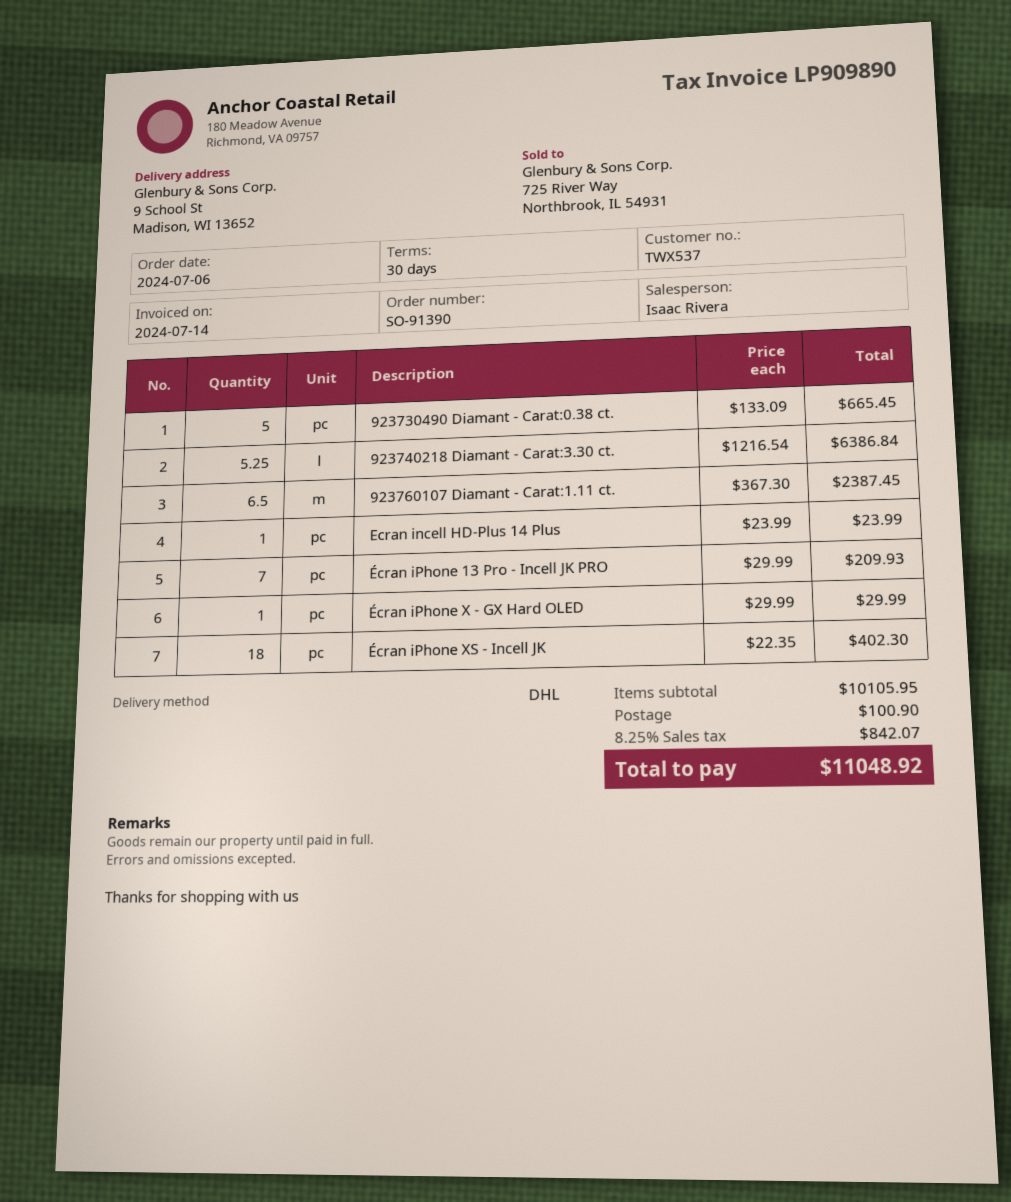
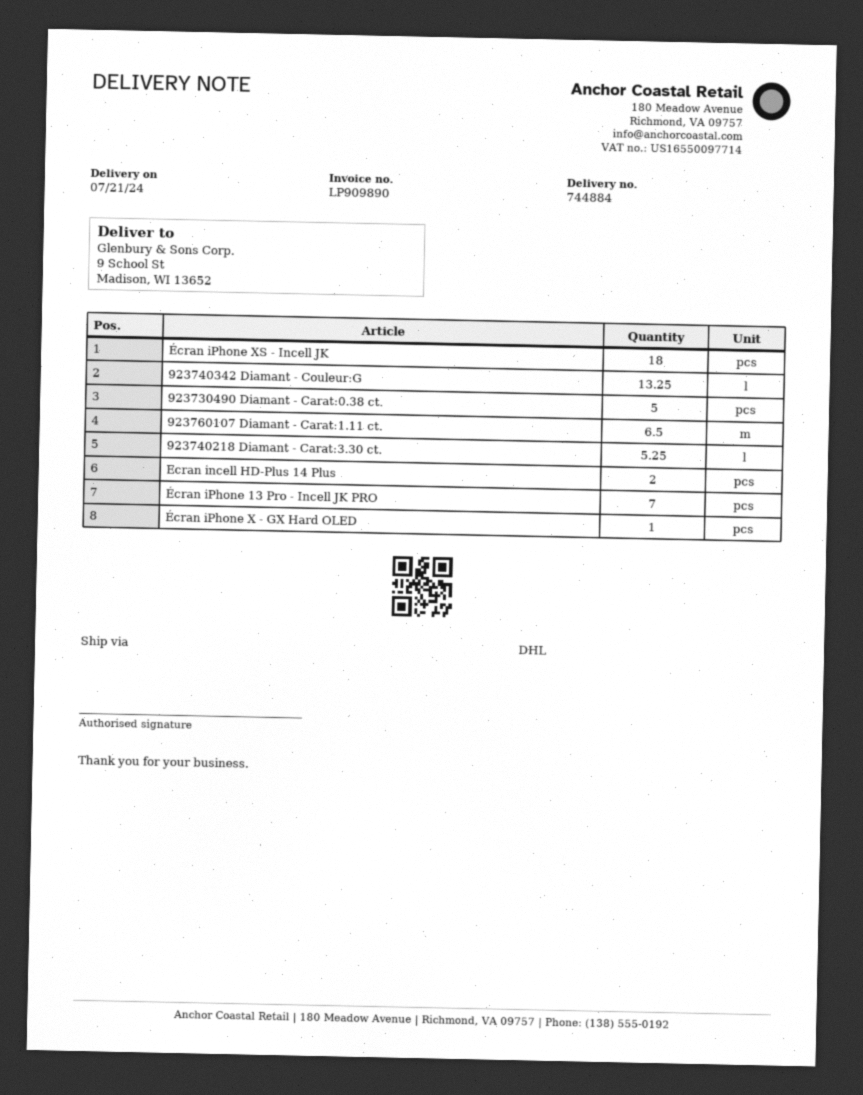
Ecran incell HD-Plus 14 Plus: 1 -> 2
923740342 Diamant - Couleur:G: none -> 13.25

